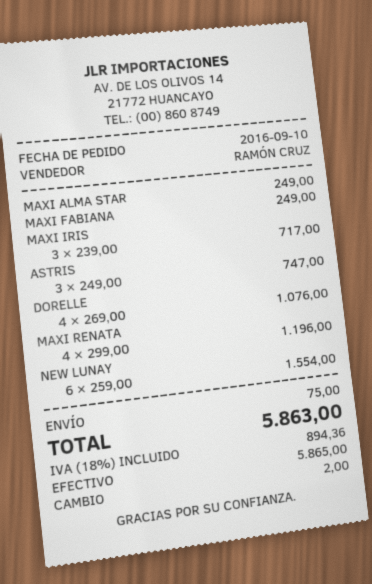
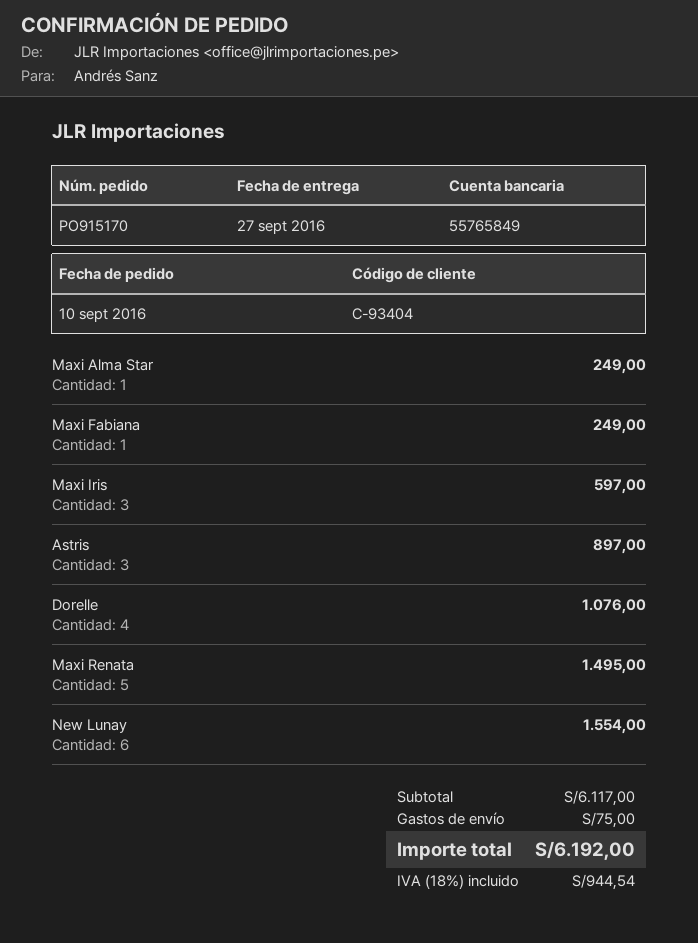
MAXI IRIS: 3 for 717.00 -> 3 for 597.00
ASTRIS: 3 for 747.00 -> 3 for 897.00
MAXI RENATA: 4 for 1196.00 -> 5 for 1495.00
tax: 18% = 894.36 -> 18% = 944.54
total: 5863.00 -> 6192.00

